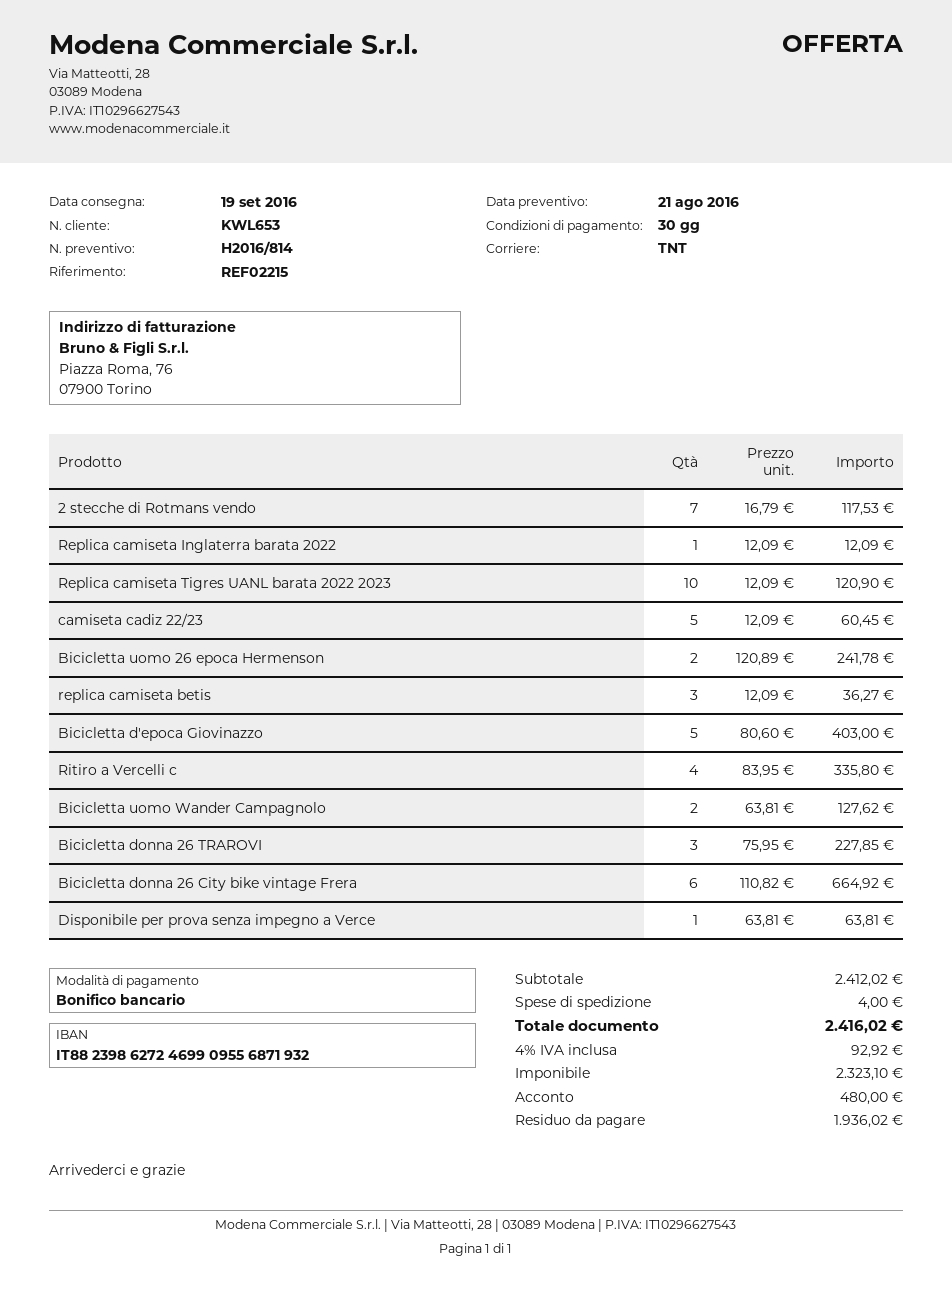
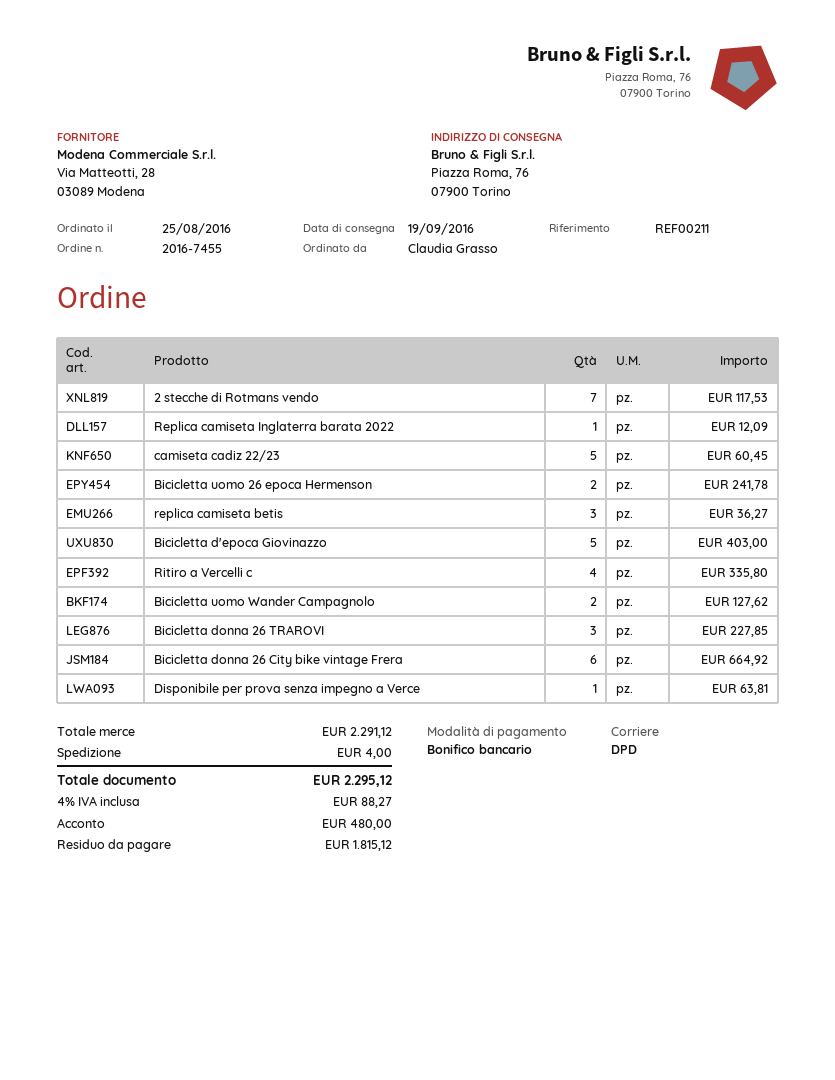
reference: REF02215 -> REF00211
shipping method: TNT -> DPD
Replica camiseta Tigres UANL barata 2022 2023: 10 for 120.90 -> none
subtotal: 2412.02 -> 2291.12
tax: 4% = 92.92 -> 4% = 88.27
total: 2416.02 -> 2295.12
balance: 1936.02 -> 1815.12

